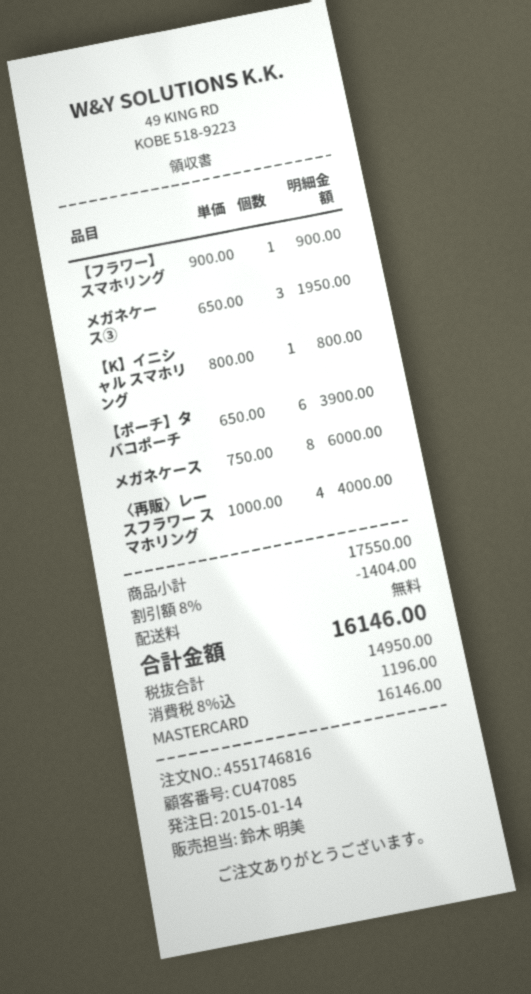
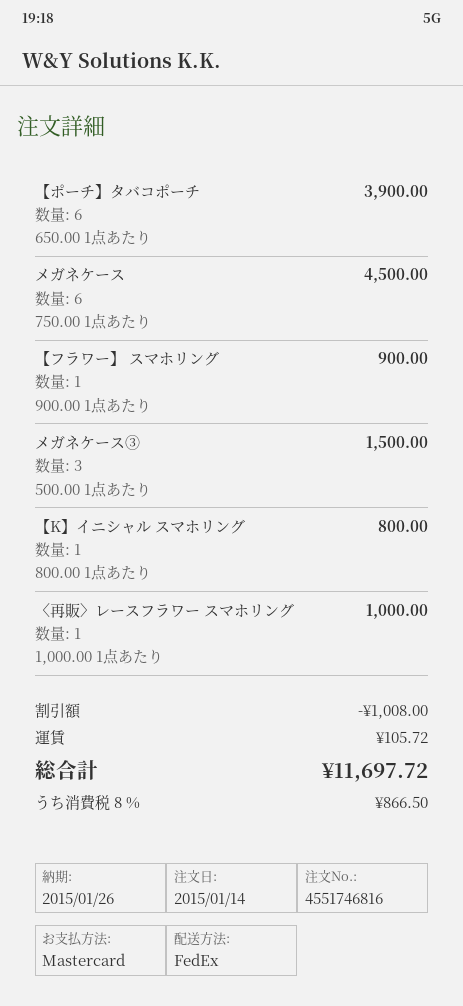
メガネケース③: 3 x 650.00 = 1950.00 -> 3 x 500.00 = 1500.00
メガネケース: 8 x 750.00 = 6000.00 -> 6 x 750.00 = 4500.00
〈再販〉レースフラワー スマホリング: 4 x 1000.00 = 4000.00 -> 1 x 1000.00 = 1000.00
discount: 1404.00 -> 1008.00
shipping: 0.00 -> 105.72
tax: 8% = 1196.00 -> 8% = 866.50
total: 16146.00 -> 11697.72

